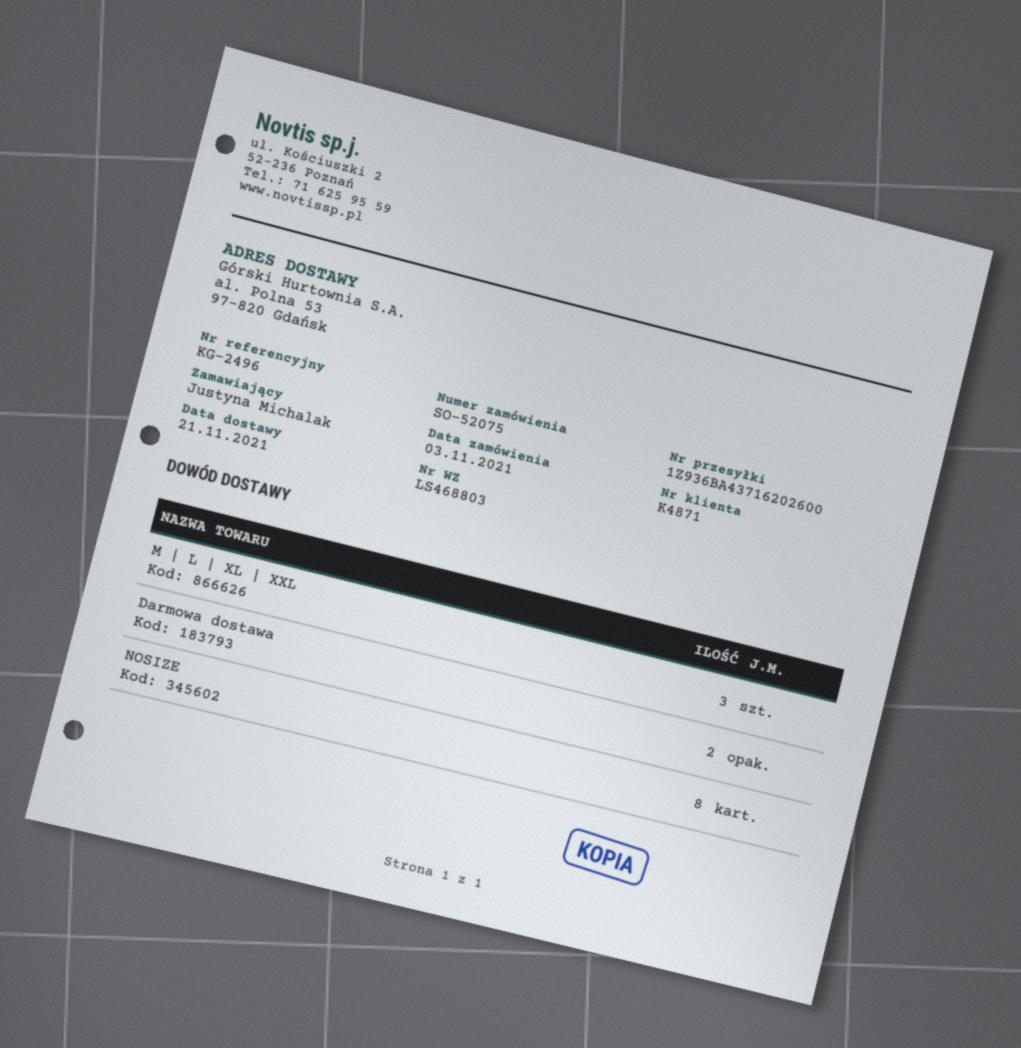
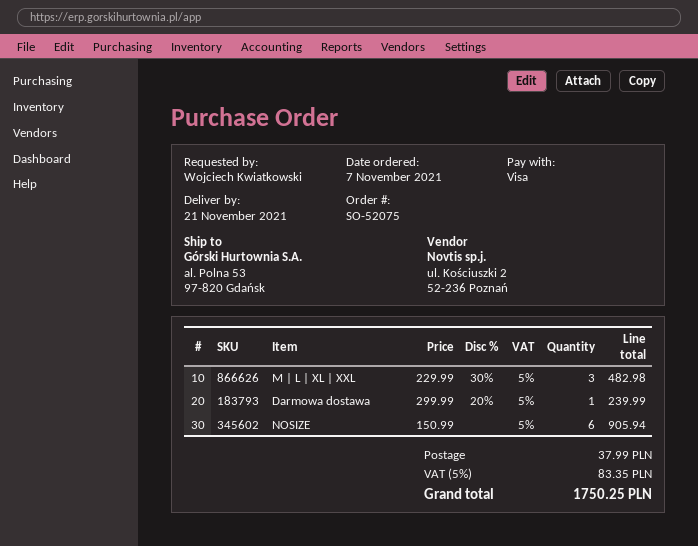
order date: 2021-11-03 -> 2021-11-07
ordered by: Justyna Michalak -> Wojciech Kwiatkowski
Darmowa dostawa: 2 -> 1
NOSIZE: 8 -> 6

